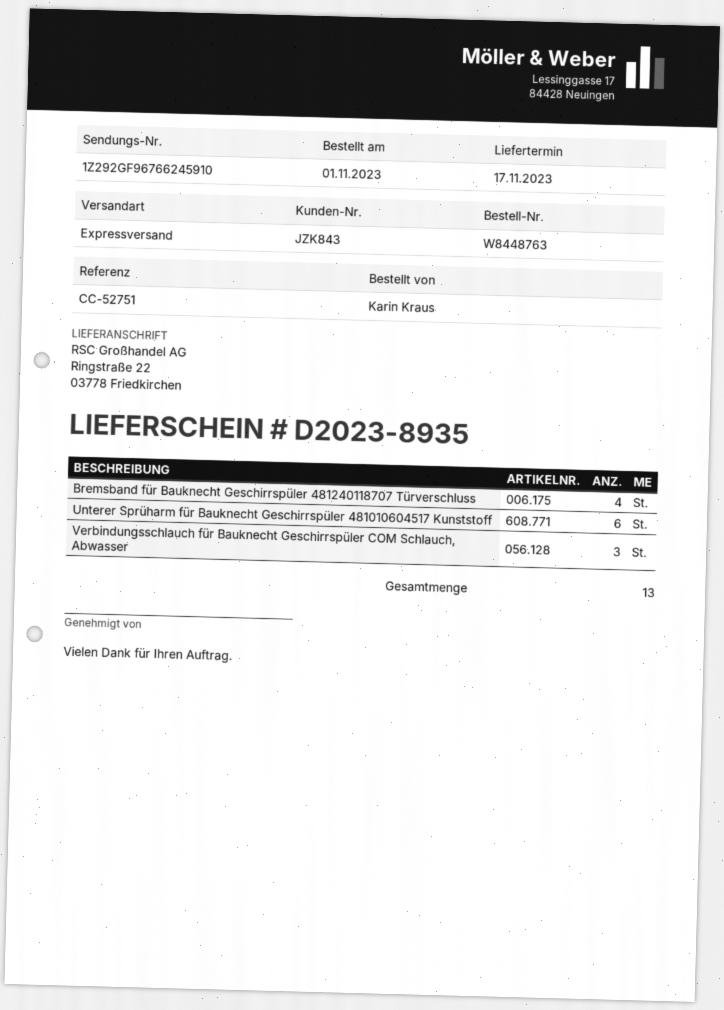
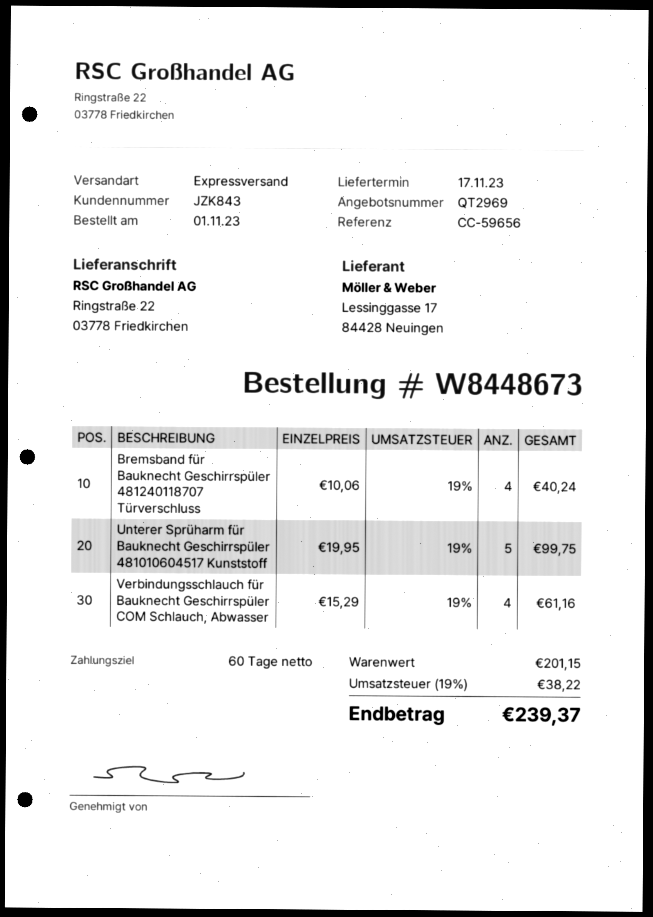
order number: W8448763 -> W8448673
reference: CC-52751 -> CC-59656
Unterer Sprüharm für Bauknecht Geschirrspüler 481010604517 Kunststoff: 6 -> 5
Verbindungsschlauch für Bauknecht Geschirrspüler COM Schlauch, Abwasser: 3 -> 4

